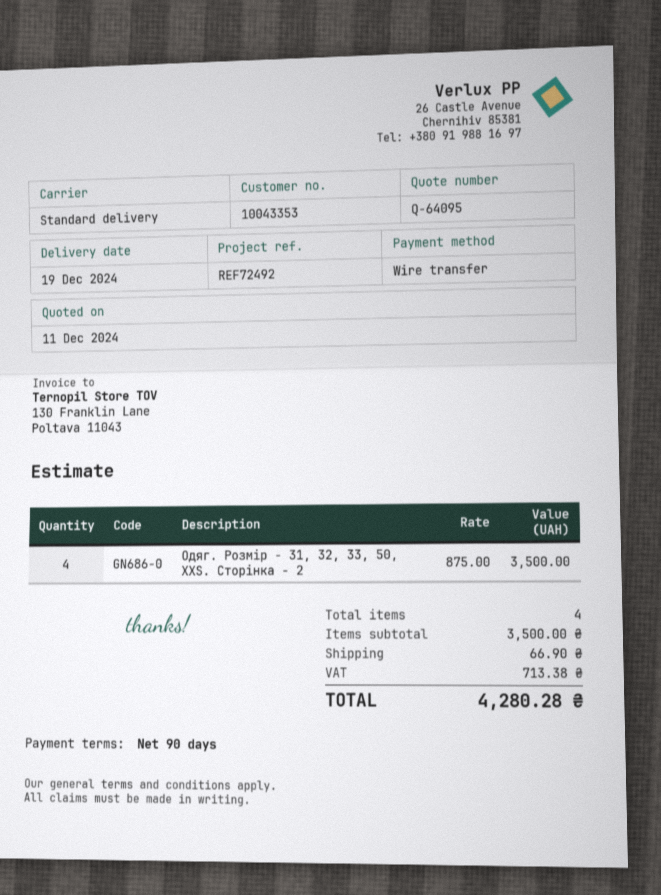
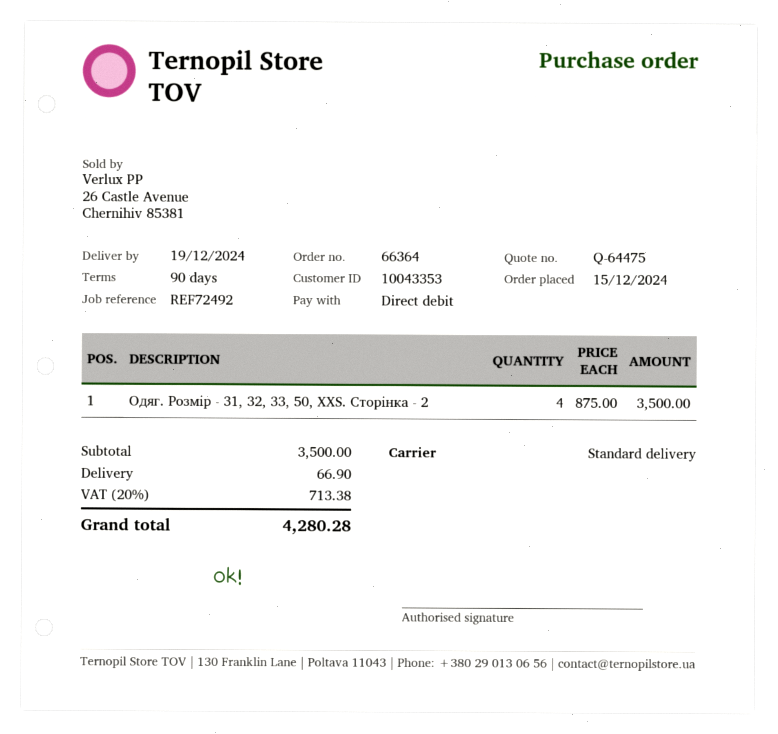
quote number: Q-64095 -> Q-64475
payment method: bank transfer -> direct debit

